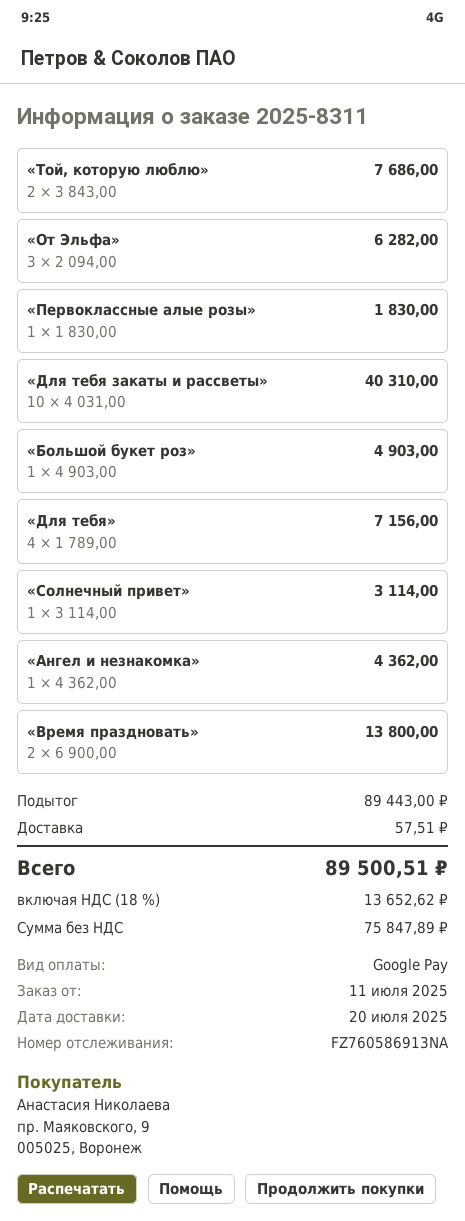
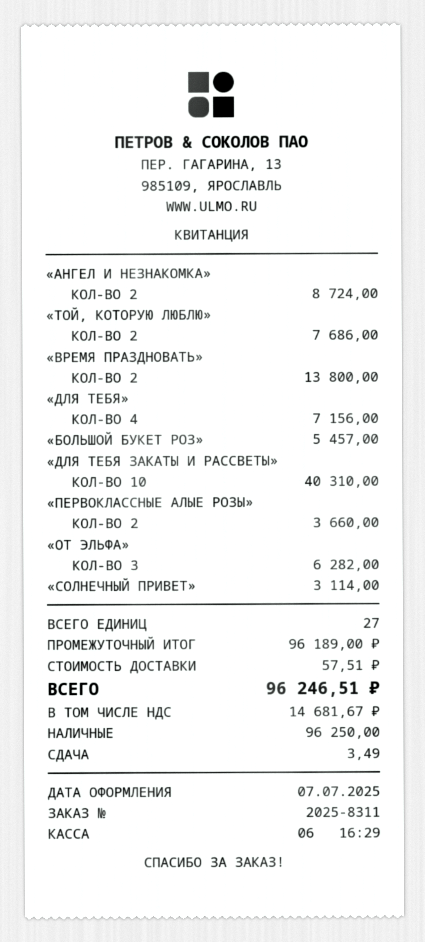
order date: 2025-07-11 -> 2025-07-07
payment method: Google Pay -> cash
«Первоклассные алые розы»: 1 for 1830.00 -> 2 for 3660.00
«Большой букет роз»: 1 for 4903.00 -> 1 for 5457.00
«Ангел и незнакомка»: 1 for 4362.00 -> 2 for 8724.00
subtotal: 89443.00 -> 96189.00
tax: 13652.62 -> 14681.67
total: 89500.51 -> 96246.51

